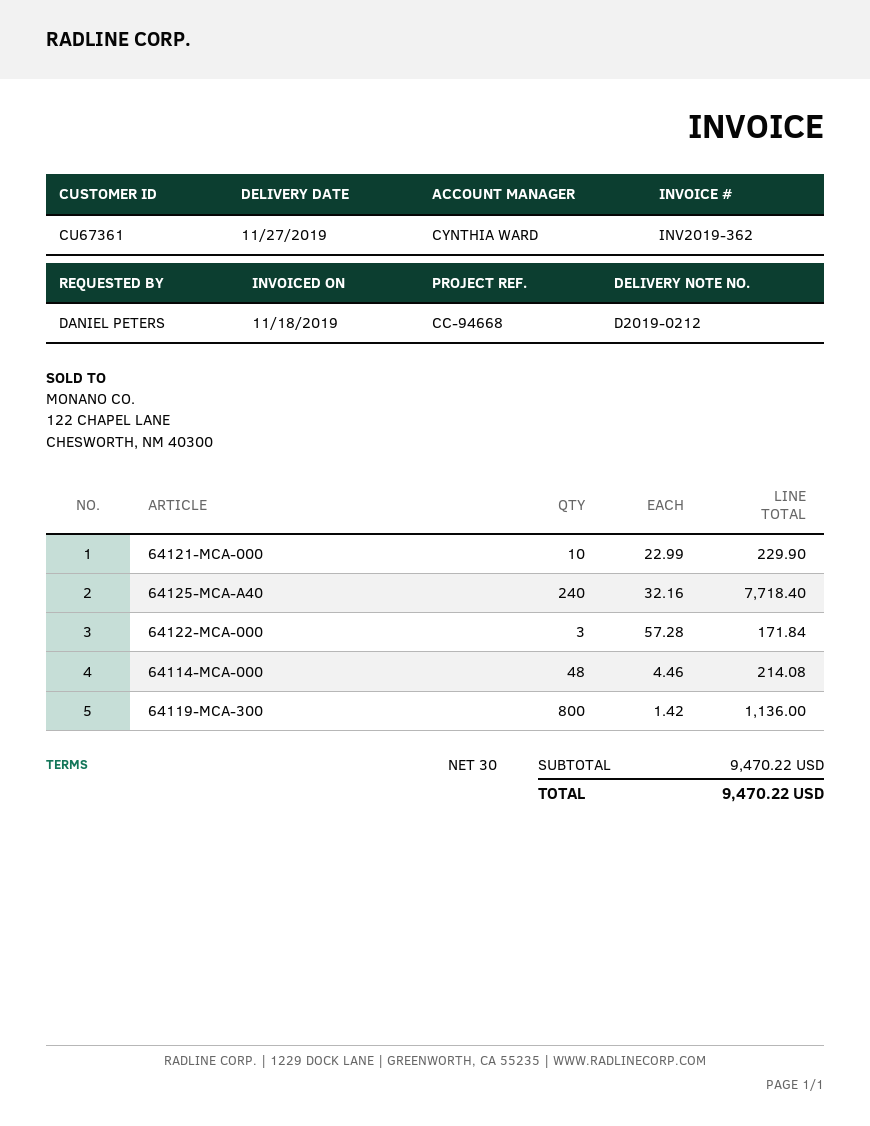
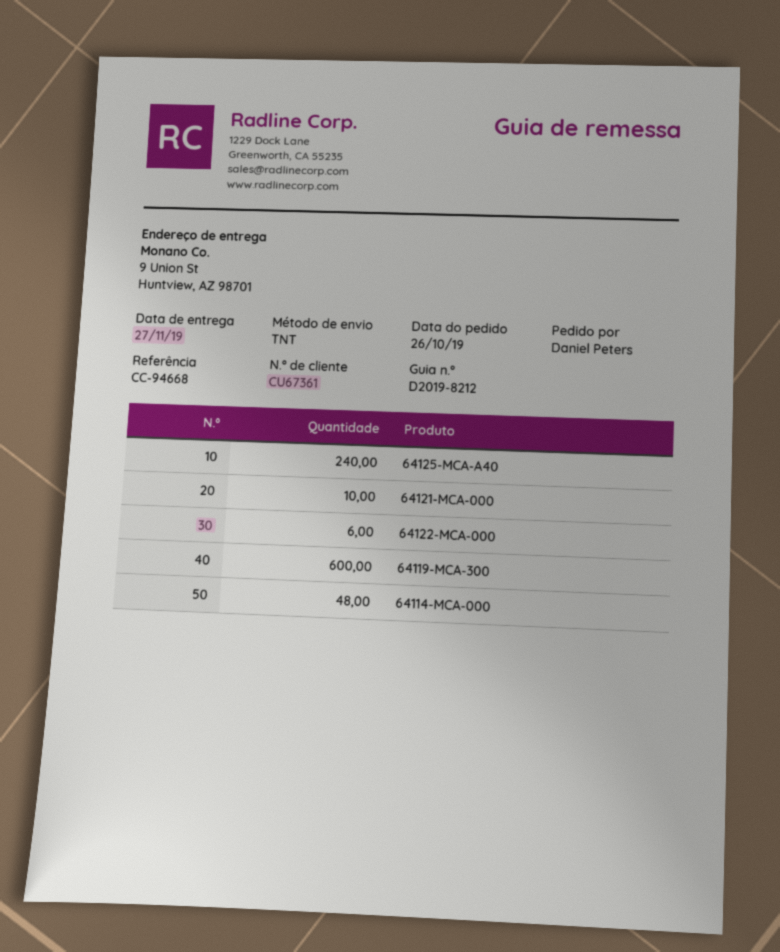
delivery note number: D2019-0212 -> D2019-8212
64122-MCA-000: 3 -> 6
64119-MCA-300: 800 -> 600

